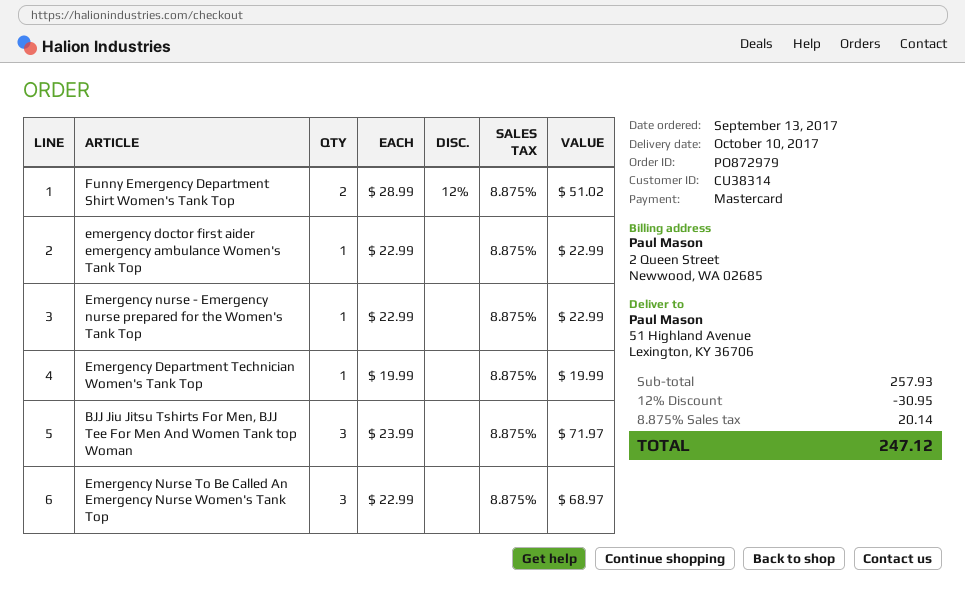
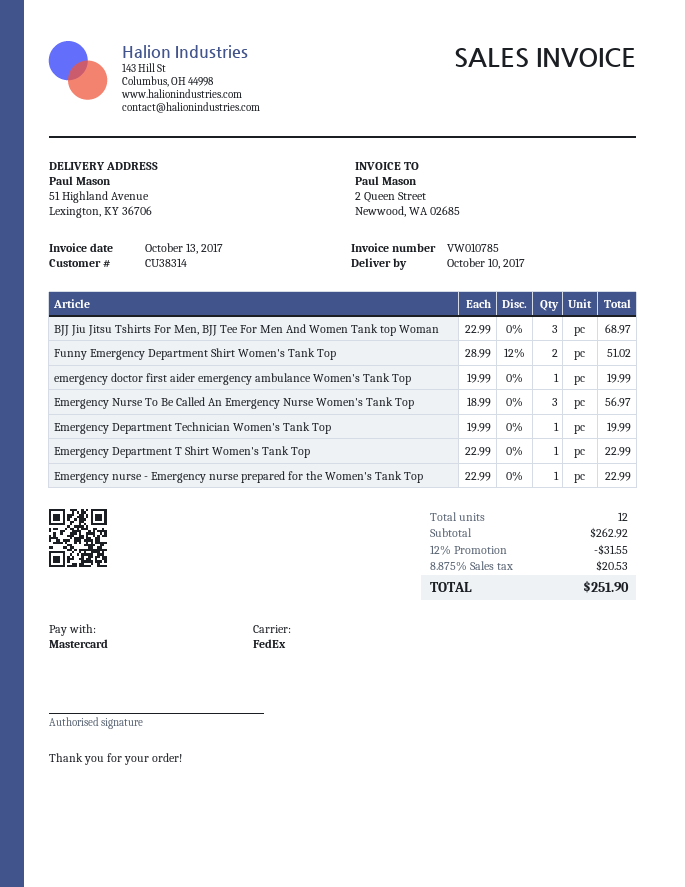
emergency doctor first aider emergency ambulance Women's Tank Top: 1 x 22.99 = 22.99 -> 1 x 19.99 = 19.99
BJJ Jiu Jitsu Tshirts For Men, BJJ Tee For Men And Women Tank top Woman: 3 x 23.99 = 71.97 -> 3 x 22.99 = 68.97
Emergency Nurse To Be Called An Emergency Nurse Women's Tank Top: 3 x 22.99 = 68.97 -> 3 x 18.99 = 56.97
Emergency Department T Shirt Women's Tank Top: none -> 1 x 22.99 = 22.99
subtotal: 257.93 -> 262.92
discount: 12% = 30.95 -> 12% = 31.55
tax: 8.875% = 20.14 -> 8.875% = 20.53
total: 247.12 -> 251.90

